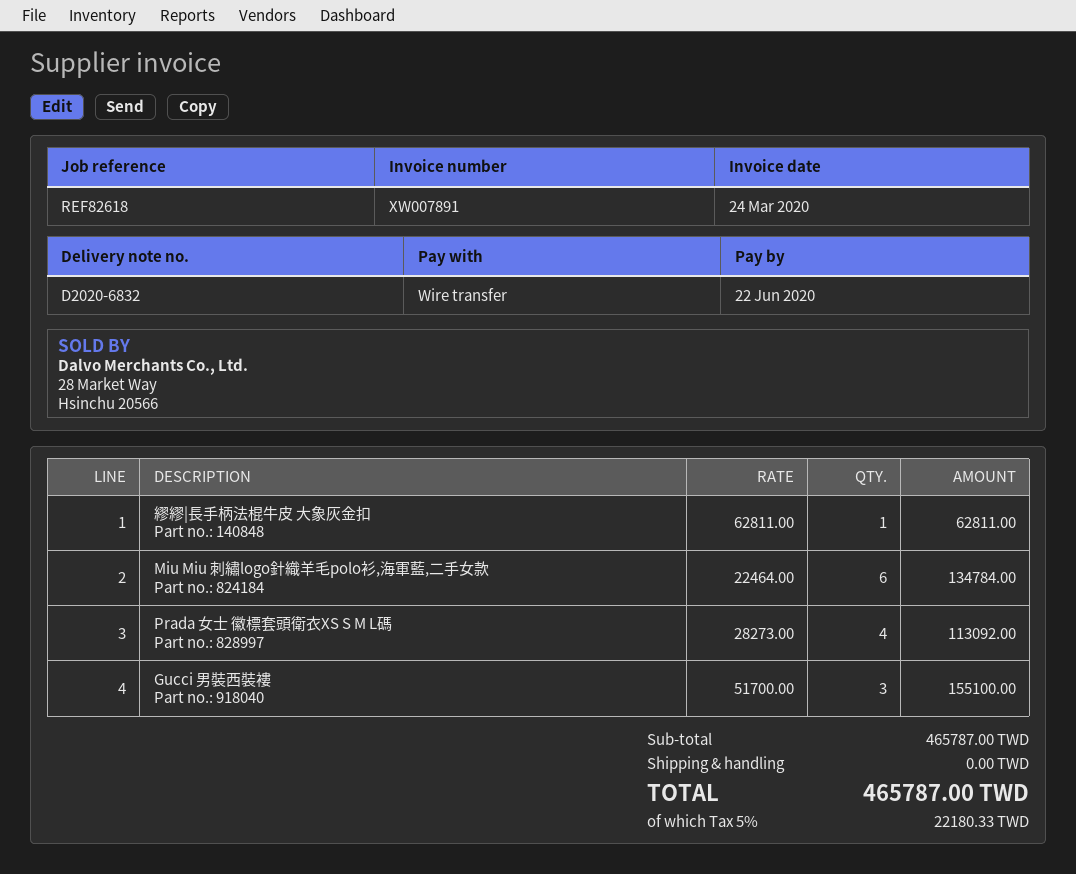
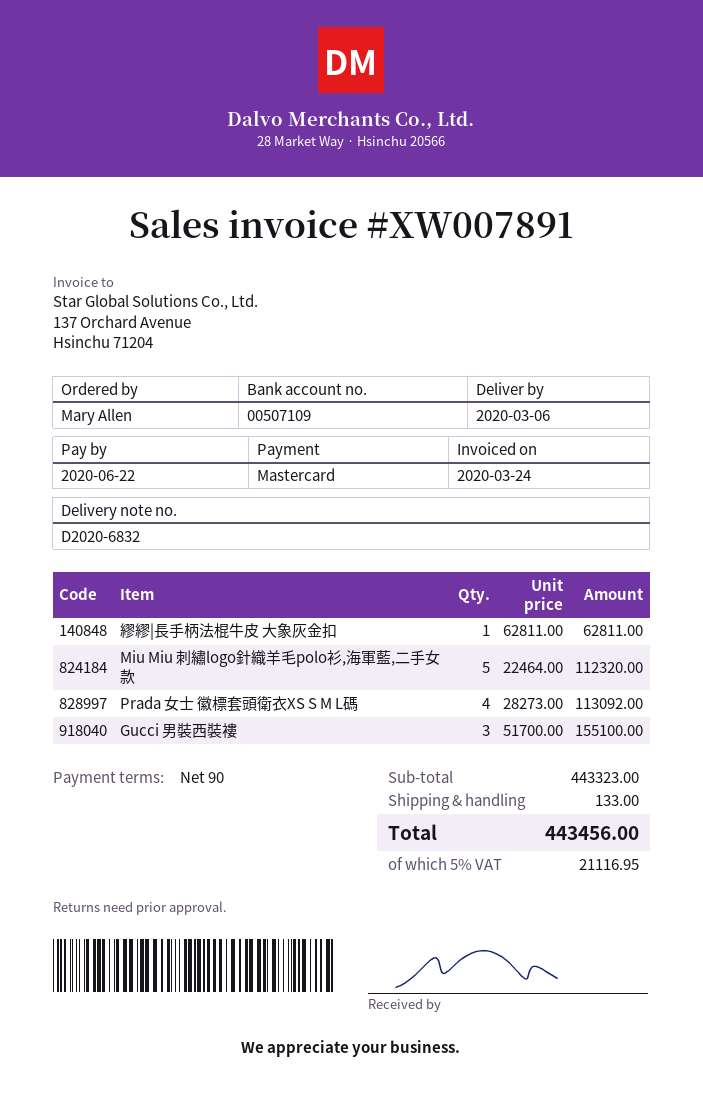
payment method: bank transfer -> Mastercard
Miu Miu 刺繡logo針織羊毛polo衫,海軍藍,二手女款: 6 x 22464.00 = 134784.00 -> 5 x 22464.00 = 112320.00
subtotal: 465787.00 -> 443323.00
shipping: 0.00 -> 133.00
tax: 5% = 22180.33 -> 5% = 21116.95
total: 465787.00 -> 443456.00

